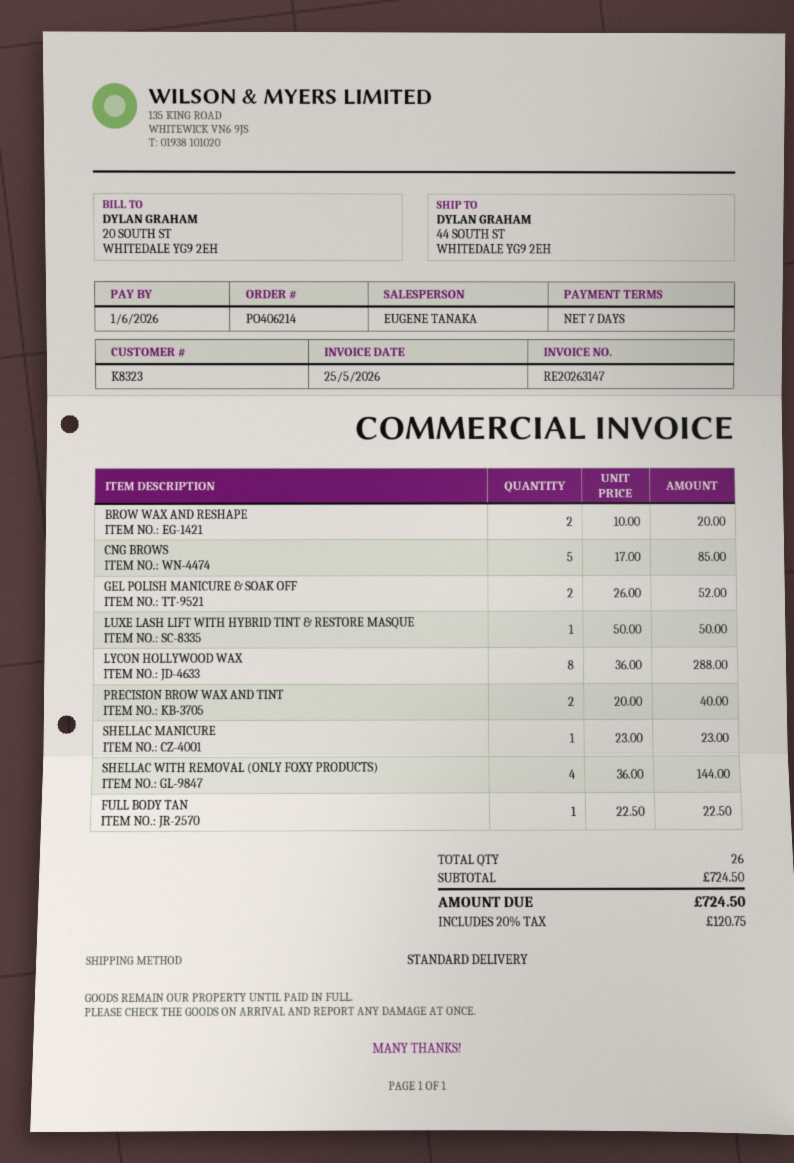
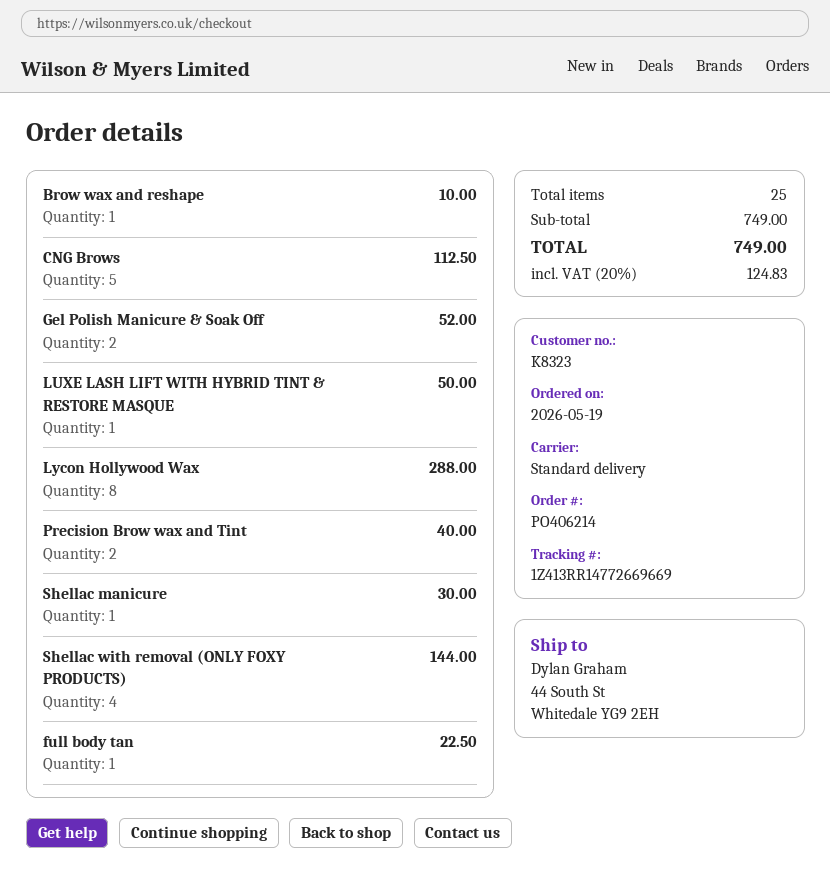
BROW WAX AND RESHAPE: 2 for 20.00 -> 1 for 10.00
CNG BROWS: 5 for 85.00 -> 5 for 112.50
SHELLAC MANICURE: 1 for 23.00 -> 1 for 30.00
total quantity: 26 -> 25
subtotal: 724.50 -> 749.00
tax: 20% = 120.75 -> 20% = 124.83
total: 724.50 -> 749.00

